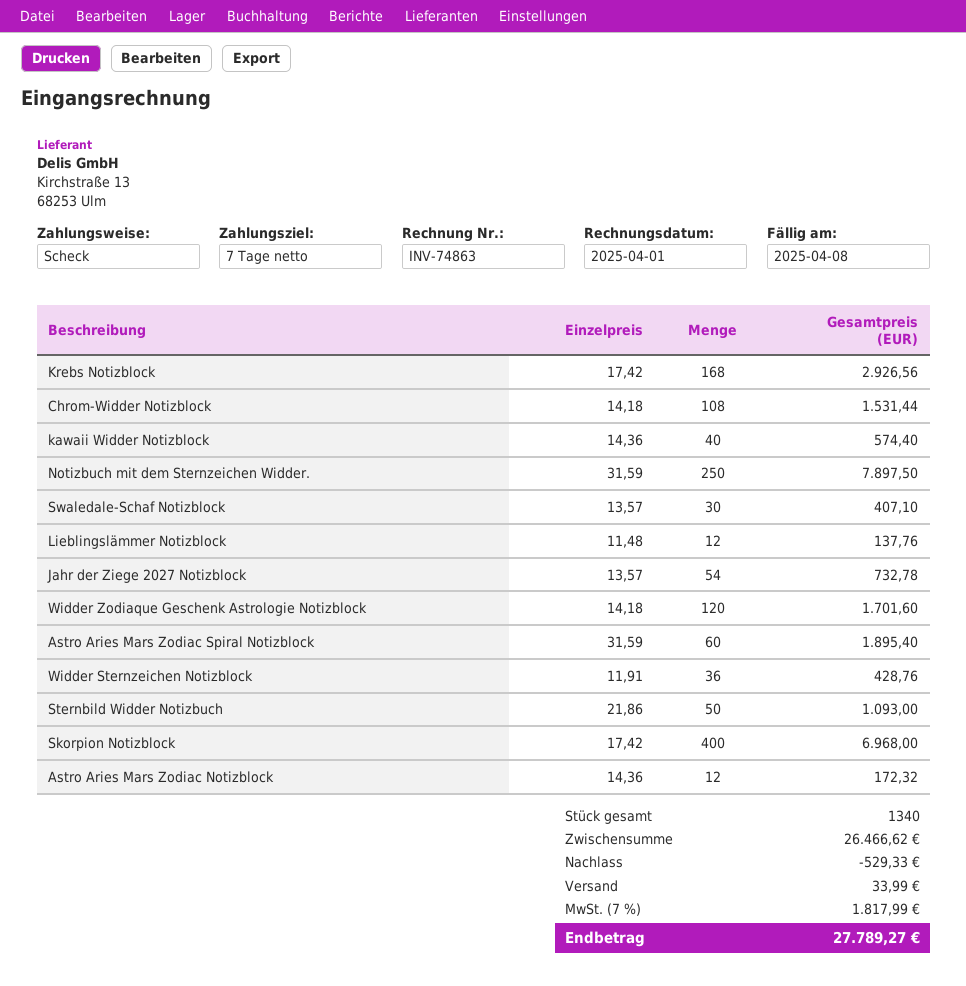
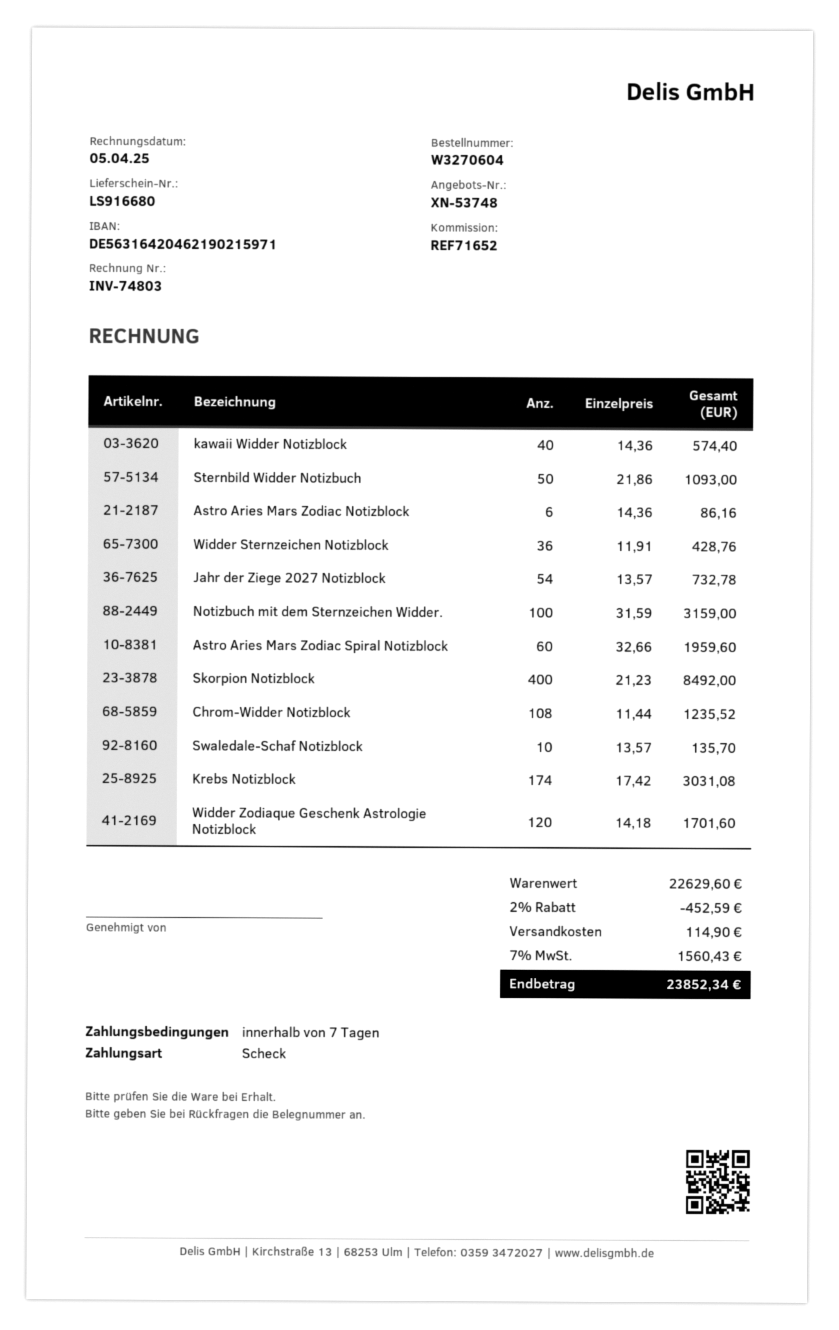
invoice number: INV-74863 -> INV-74803
invoice date: 2025-04-01 -> 2025-04-05
Krebs Notizblock: 168 x 17.42 = 2926.56 -> 174 x 17.42 = 3031.08
Chrom-Widder Notizblock: 108 x 14.18 = 1531.44 -> 108 x 11.44 = 1235.52
Notizbuch mit dem Sternzeichen Widder.: 250 x 31.59 = 7897.50 -> 100 x 31.59 = 3159.00
Swaledale-Schaf Notizblock: 30 x 13.57 = 407.10 -> 10 x 13.57 = 135.70
Lieblingslämmer Notizblock: 12 x 11.48 = 137.76 -> none
Astro Aries Mars Zodiac Spiral Notizblock: 60 x 31.59 = 1895.40 -> 60 x 32.66 = 1959.60
Skorpion Notizblock: 400 x 17.42 = 6968.00 -> 400 x 21.23 = 8492.00
Astro Aries Mars Zodiac Notizblock: 12 x 14.36 = 172.32 -> 6 x 14.36 = 86.16
subtotal: 26466.62 -> 22629.60
discount: 529.33 -> 452.59
shipping: 33.99 -> 114.90
tax: 7% = 1817.99 -> 7% = 1560.43
total: 27789.27 -> 23852.34

